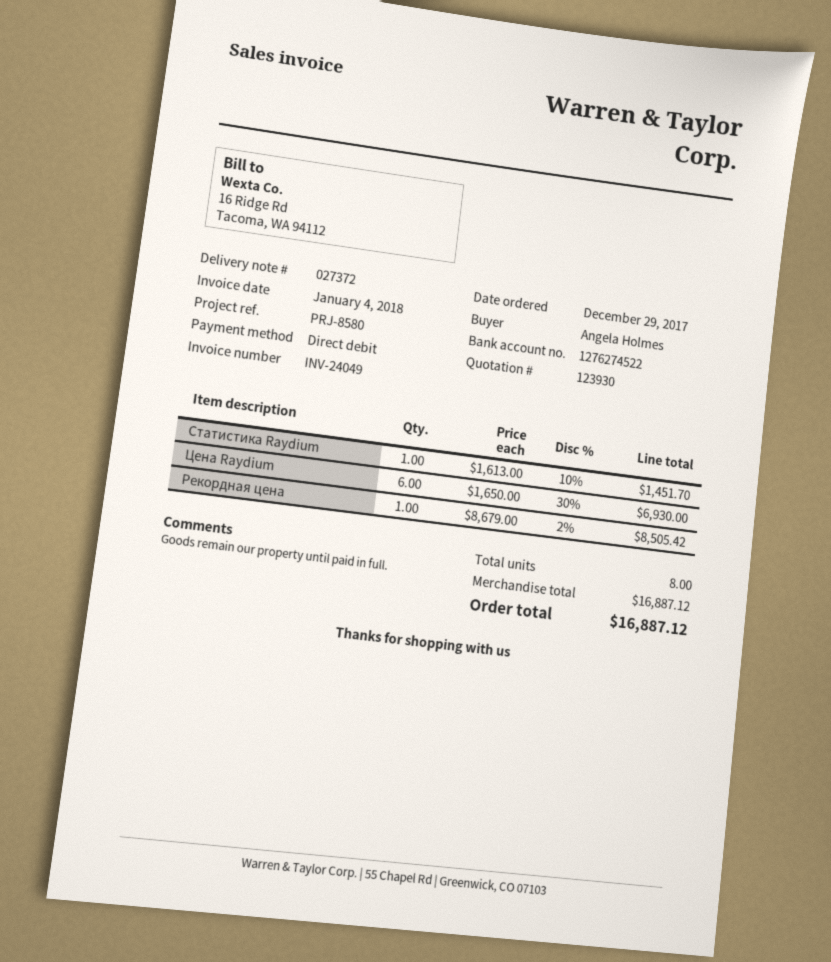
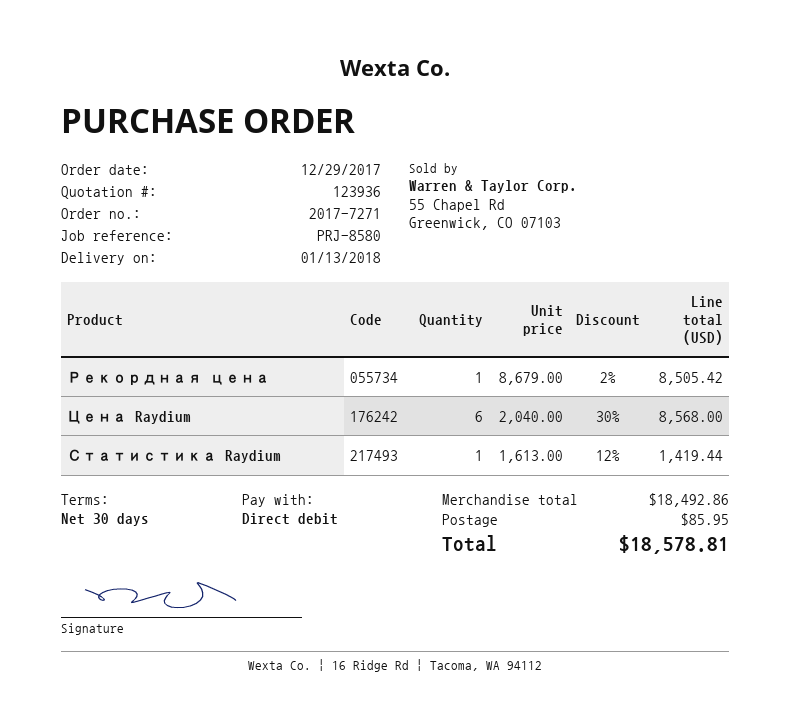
quote number: 123930 -> 123936
Статистика Raydium: 1 x 1613.00 - 10% = 1451.70 -> 1 x 1613.00 - 12% = 1419.44
Цена Raydium: 6 x 1650.00 - 30% = 6930.00 -> 6 x 2040.00 - 30% = 8568.00
subtotal: 16887.12 -> 18492.86
shipping: none -> 85.95
total: 16887.12 -> 18578.81

